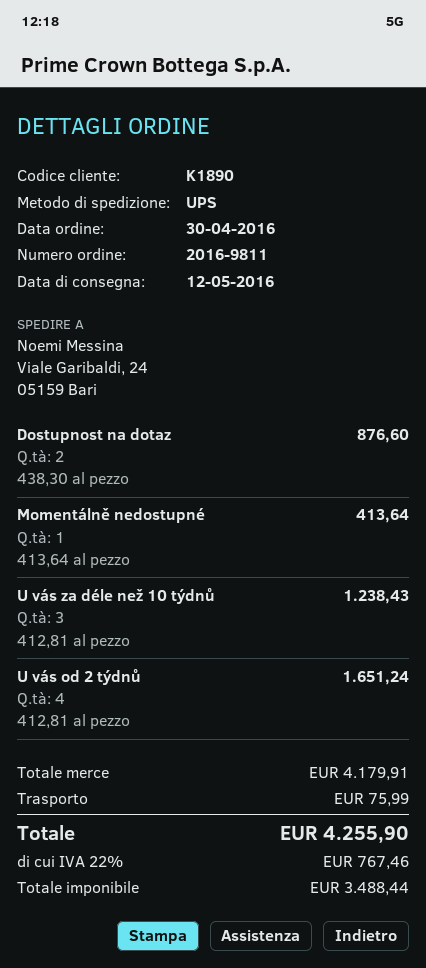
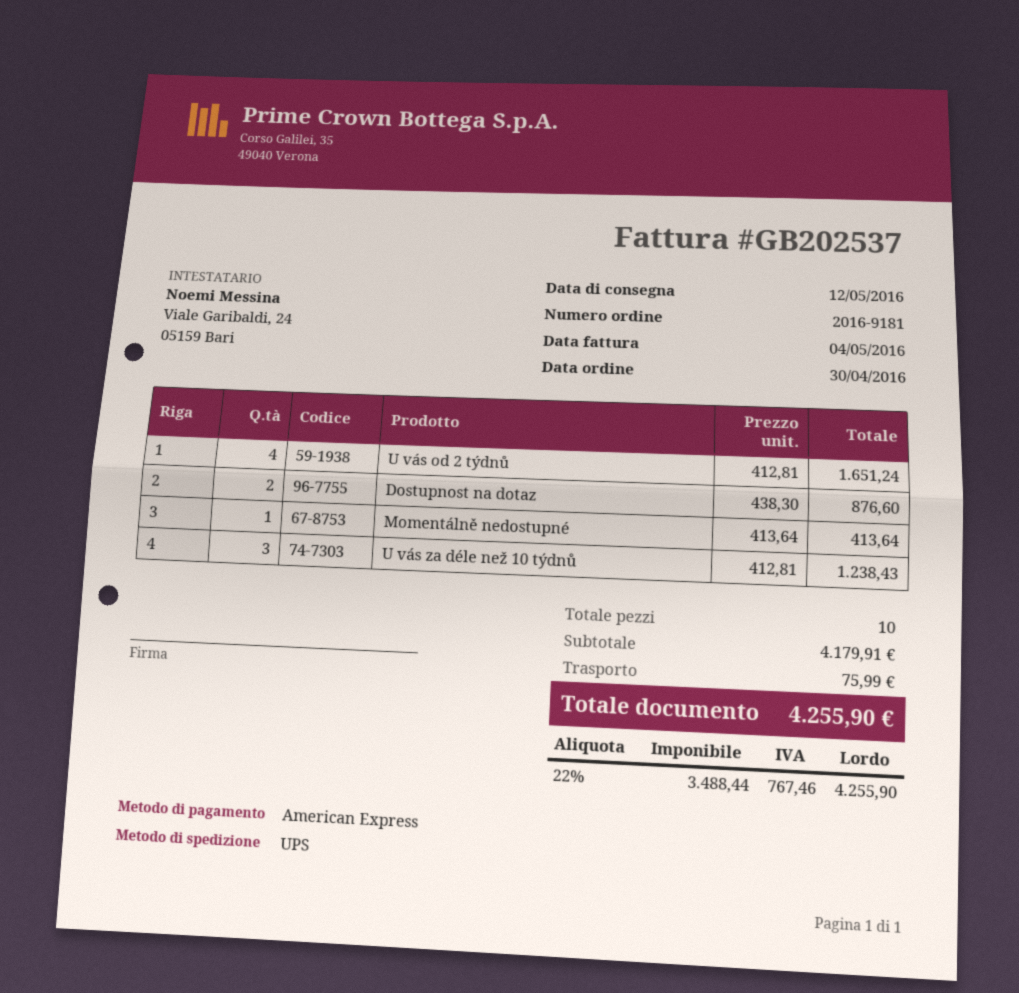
order number: 2016-9811 -> 2016-9181

